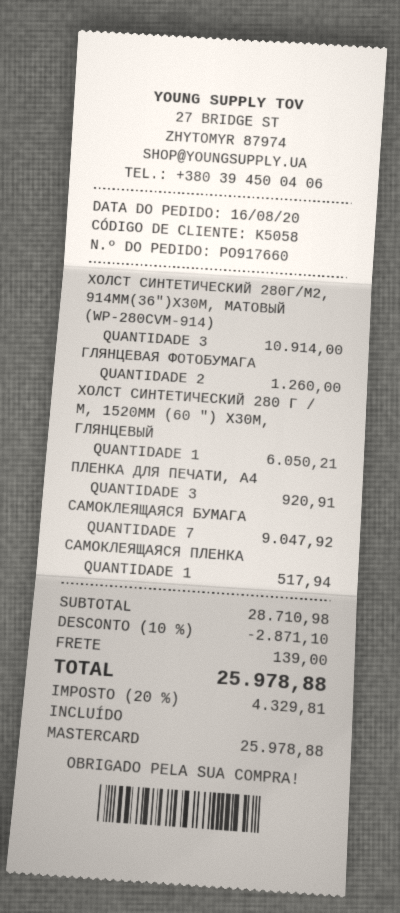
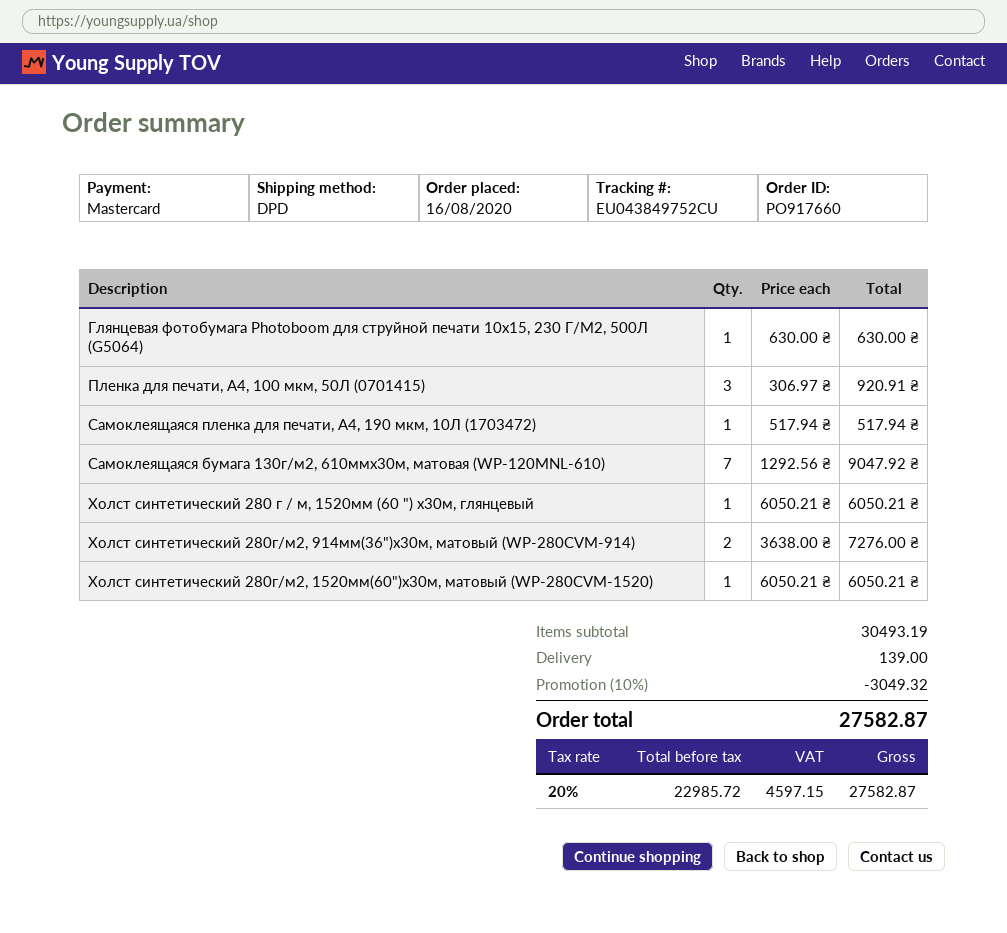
ХОЛСТ СИНТЕТИЧЕСКИЙ 280Г/М2, 914ММ(36")Х30М, МАТОВЫЙ (WP-280CVM-914): 3 for 10914.00 -> 2 for 7276.00
ГЛЯНЦЕВАЯ ФОТОБУМАГА: 2 for 1260.00 -> 1 for 630.00
Холст синтетический 280г/м2, 1520мм(60")х30м, матовый (WP-280CVM-1520): none -> 1 for 6050.21
subtotal: 28710.98 -> 30493.19
discount: 10% = 2871.10 -> 10% = 3049.32
tax: 20% = 4329.81 -> 20% = 4597.15
total: 25978.88 -> 27582.87

